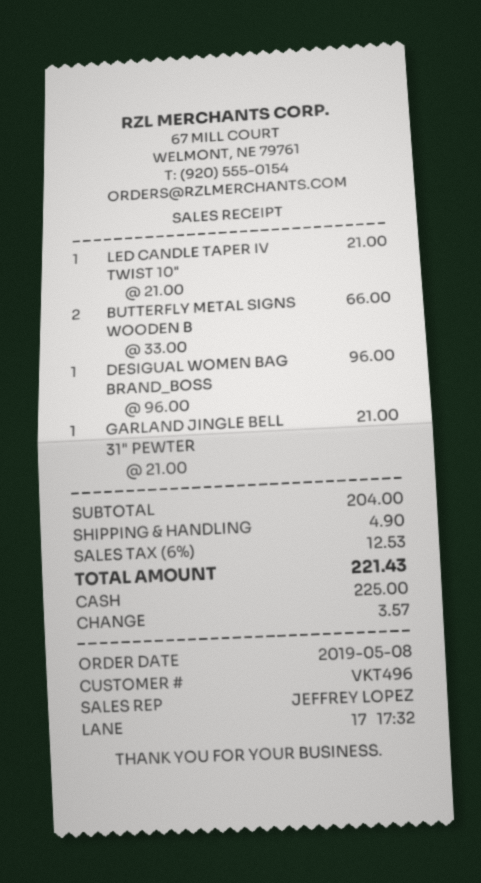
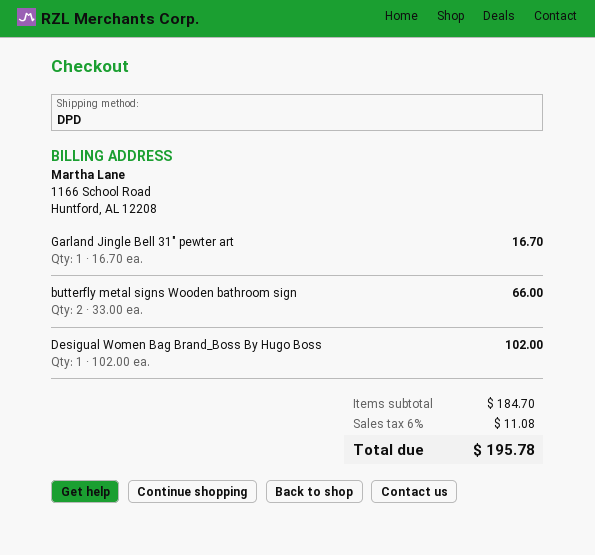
LED CANDLE TAPER IV TWIST 10": 1 x 21.00 = 21.00 -> none
DESIGUAL WOMEN BAG BRAND_BOSS: 1 x 96.00 = 96.00 -> 1 x 102.00 = 102.00
GARLAND JINGLE BELL 31" PEWTER: 1 x 21.00 = 21.00 -> 1 x 16.70 = 16.70
subtotal: 204.00 -> 184.70
shipping: 4.90 -> none
tax: 6% = 12.53 -> 6% = 11.08
total: 221.43 -> 195.78

